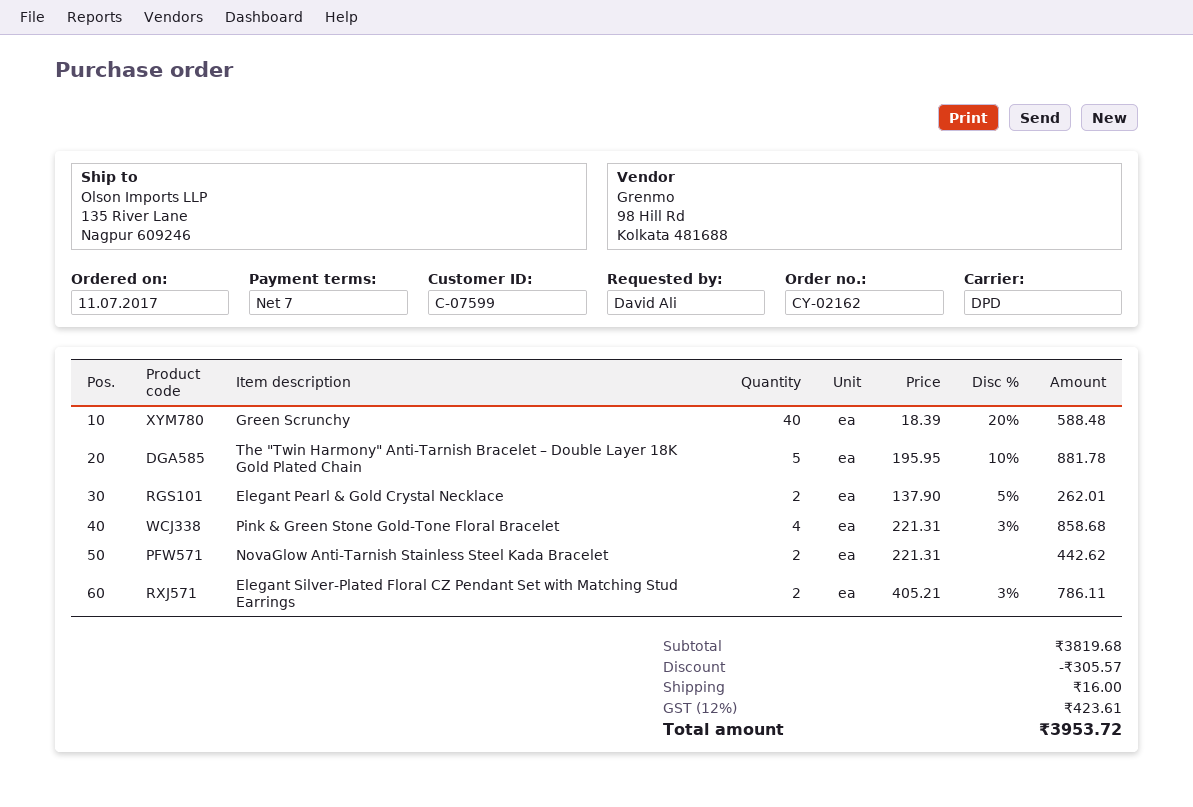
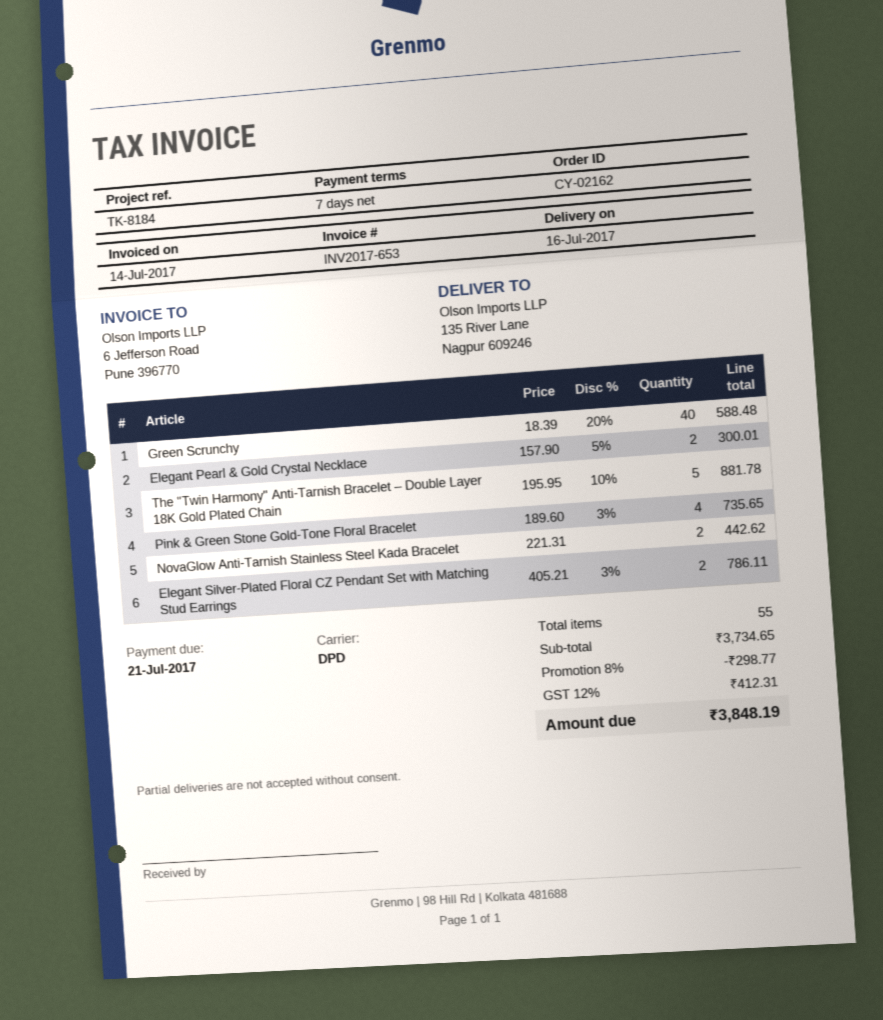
Elegant Pearl & Gold Crystal Necklace: 2 x 137.90 - 5% = 262.01 -> 2 x 157.90 - 5% = 300.01
Pink & Green Stone Gold-Tone Floral Bracelet: 4 x 221.31 - 3% = 858.68 -> 4 x 189.60 - 3% = 735.65
subtotal: 3819.68 -> 3734.65
discount: 305.57 -> 298.77
shipping: 16.00 -> none
tax: 12% = 423.61 -> 12% = 412.31
total: 3953.72 -> 3848.19

